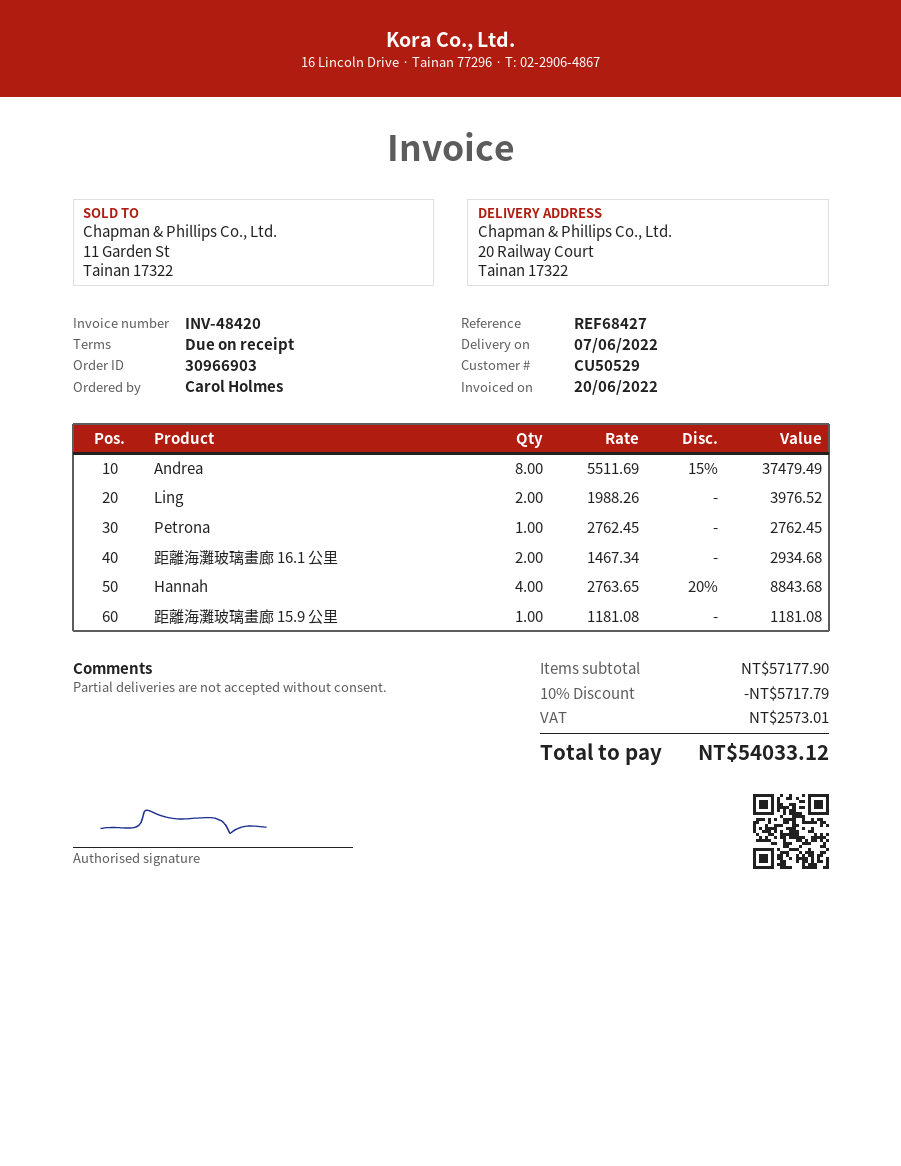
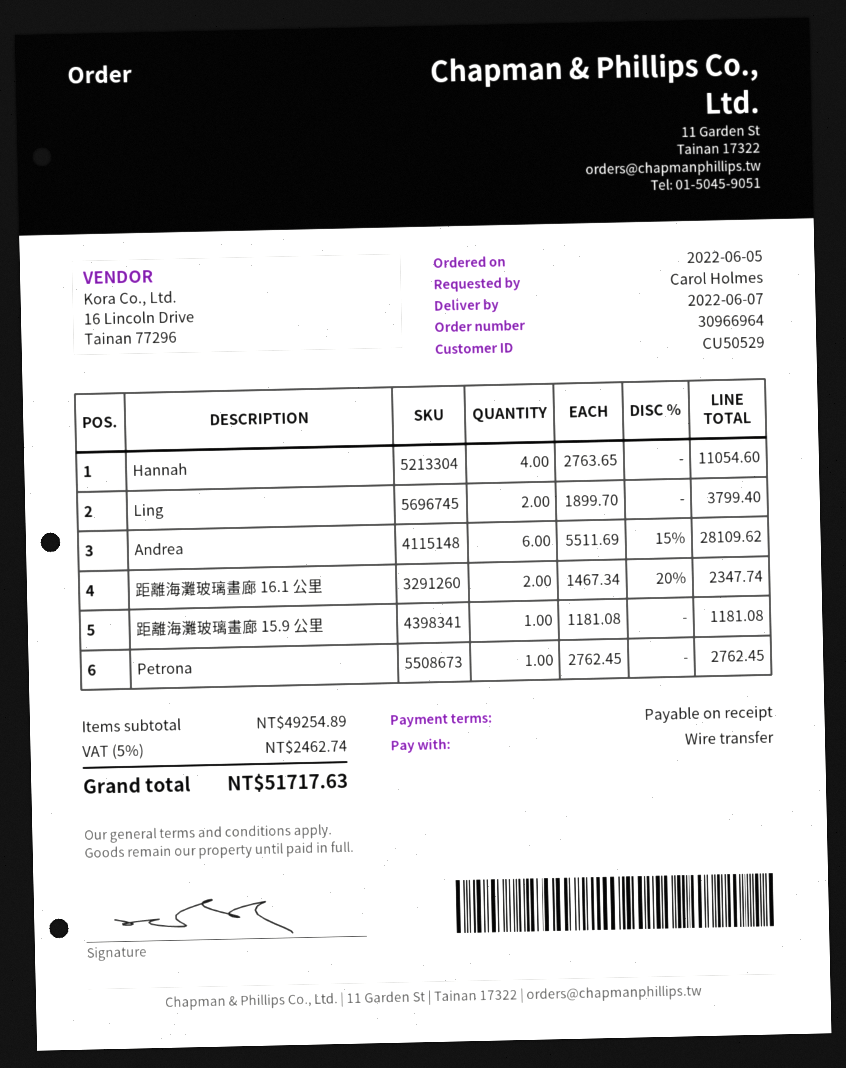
order number: 30966903 -> 30966964
Andrea: 8 x 5511.69 - 15% = 37479.49 -> 6 x 5511.69 - 15% = 28109.62
Ling: 2 x 1988.26 = 3976.52 -> 2 x 1899.70 = 3799.40
距離海灘玻璃畫廊 16.1 公里: 2 x 1467.34 = 2934.68 -> 2 x 1467.34 - 20% = 2347.74
Hannah: 4 x 2763.65 - 20% = 8843.68 -> 4 x 2763.65 = 11054.60
subtotal: 57177.90 -> 49254.89
discount: 10% = 5717.79 -> none
tax: 2573.01 -> 2462.74
total: 54033.12 -> 51717.63

